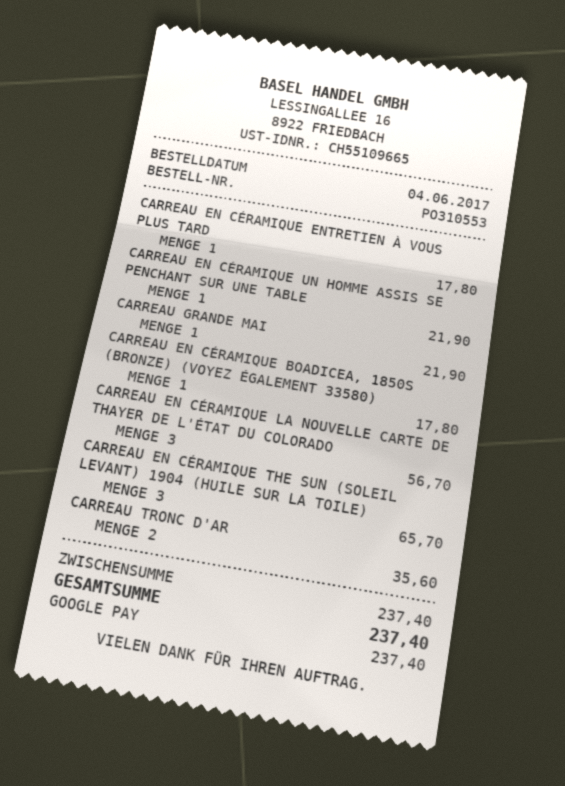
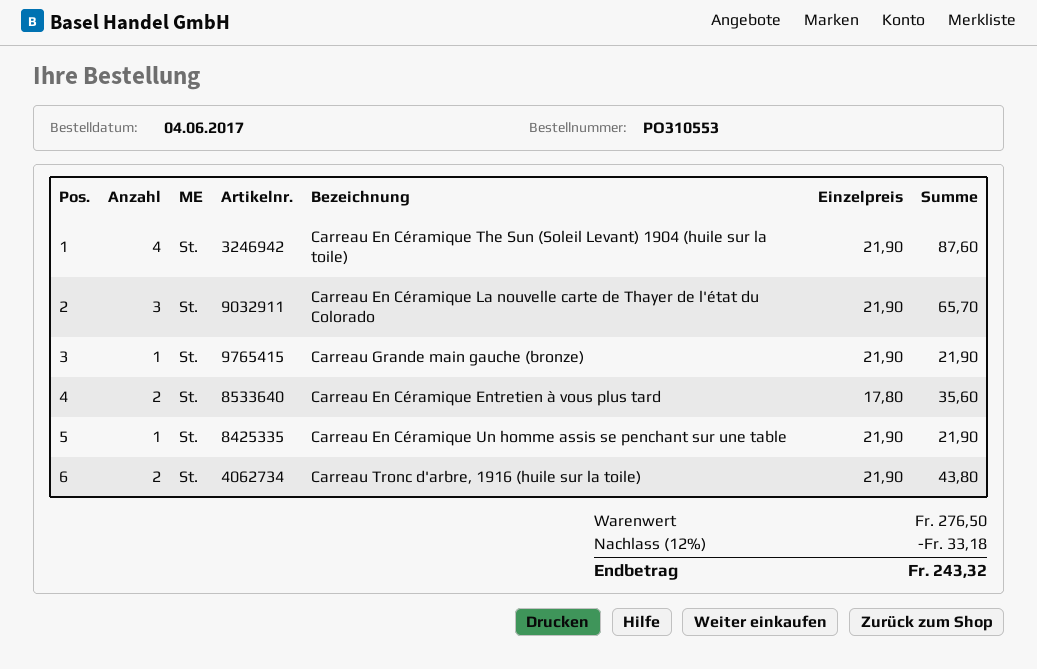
CARREAU EN CÉRAMIQUE ENTRETIEN À VOUS PLUS TARD: 1 for 17.80 -> 2 for 35.60
CARREAU EN CÉRAMIQUE BOADICEA, 1850S (BRONZE) (VOYEZ ÉGALEMENT 33580): 1 for 17.80 -> none
CARREAU EN CÉRAMIQUE LA NOUVELLE CARTE DE THAYER DE L'ÉTAT DU COLORADO: 3 for 56.70 -> 3 for 65.70
CARREAU EN CÉRAMIQUE THE SUN (SOLEIL LEVANT) 1904 (HUILE SUR LA TOILE): 3 for 65.70 -> 4 for 87.60
CARREAU TRONC D'AR: 2 for 35.60 -> 2 for 43.80
subtotal: 237.40 -> 276.50
discount: none -> 12% = 33.18
total: 237.40 -> 243.32

